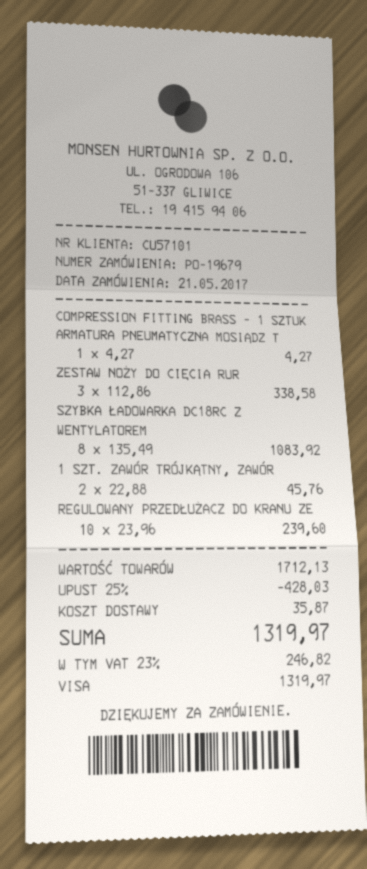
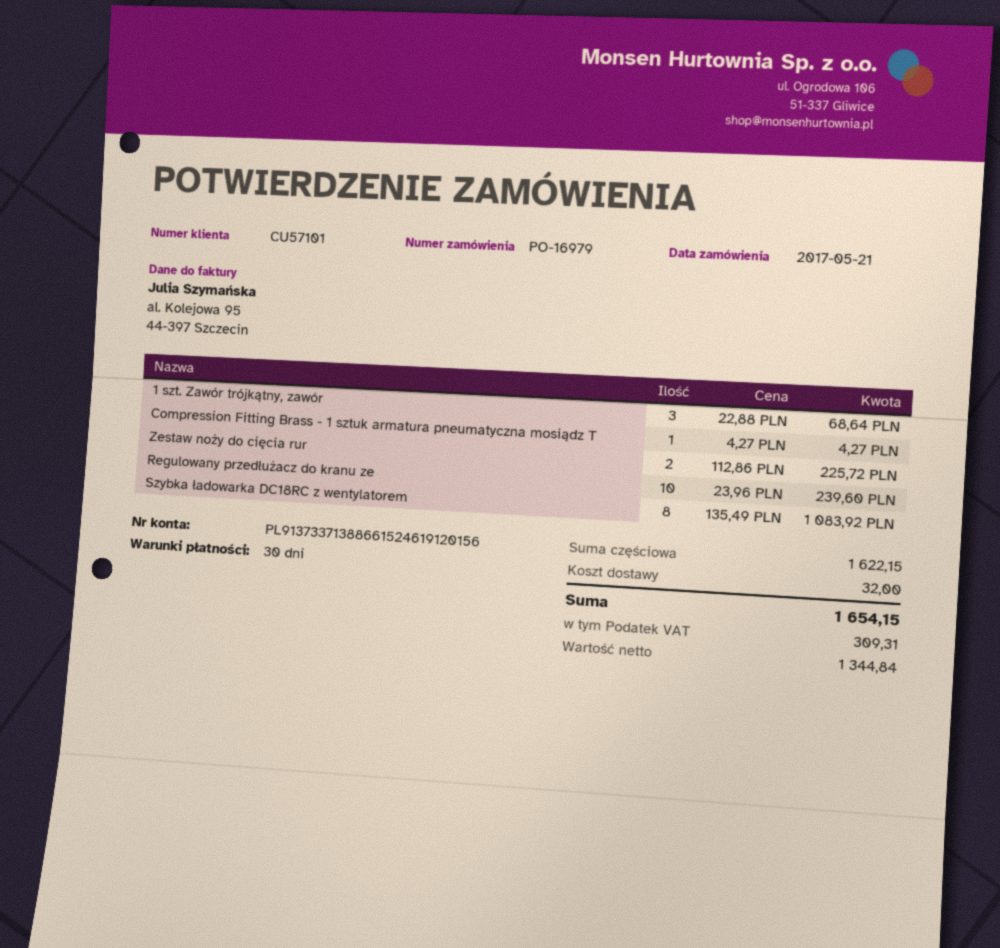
order number: PO-19679 -> PO-16979
ZESTAW NOŻY DO CIĘCIA RUR: 3 x 112.86 = 338.58 -> 2 x 112.86 = 225.72
1 SZT. ZAWÓR TRÓJKĄTNY, ZAWÓR: 2 x 22.88 = 45.76 -> 3 x 22.88 = 68.64
subtotal: 1712.13 -> 1622.15
discount: 25% = 428.03 -> none
shipping: 35.87 -> 32.00
tax: 246.82 -> 309.31
total: 1319.97 -> 1654.15

